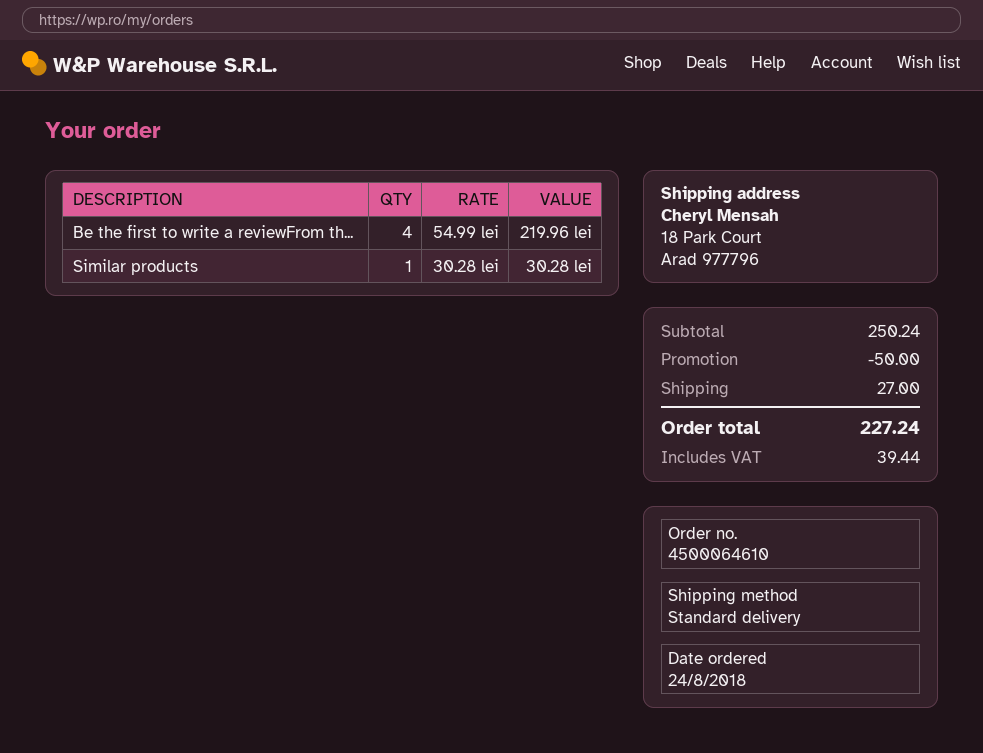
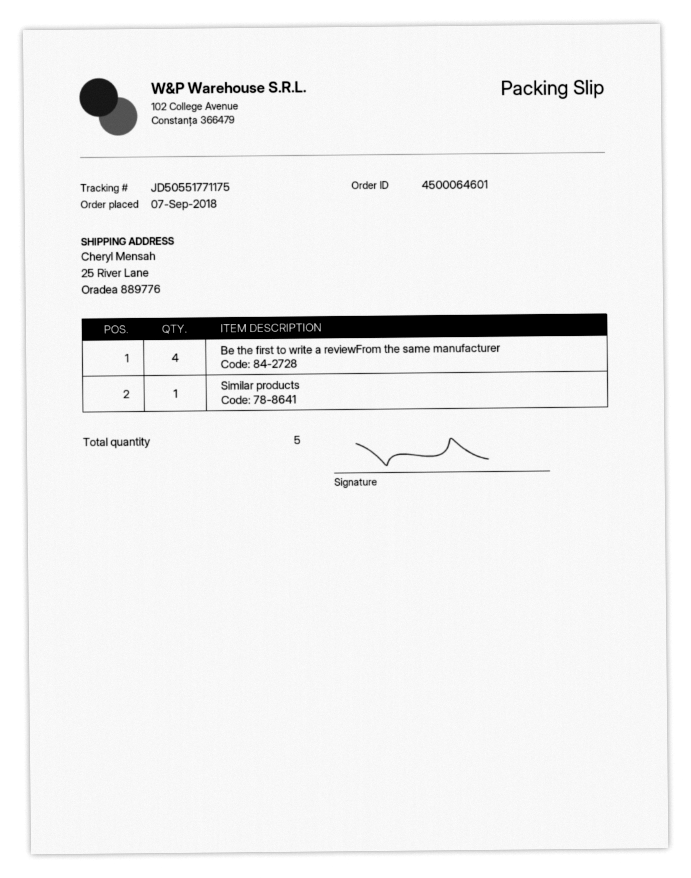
order number: 4500064610 -> 4500064601
order date: 2018-08-24 -> 2018-09-07
ship to: 18 Park Court, Arad 977796 -> 25 River Lane, Oradea 889776

